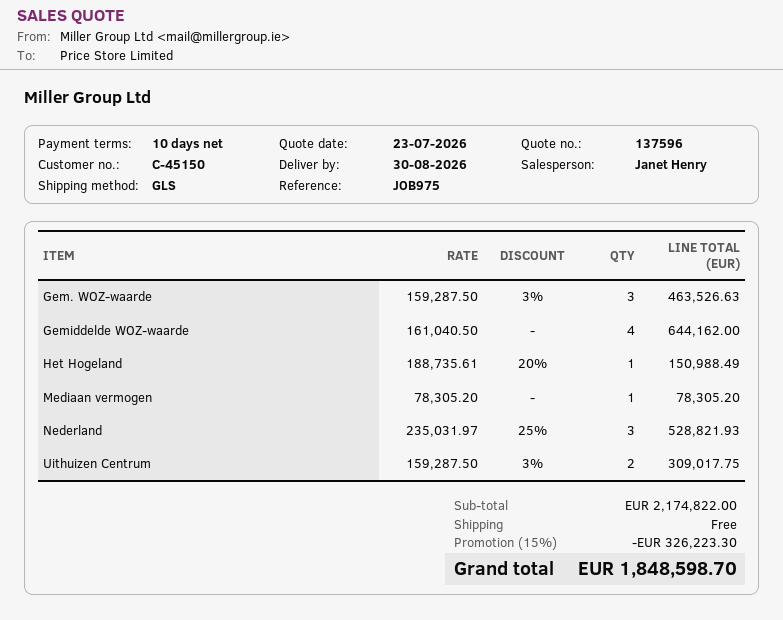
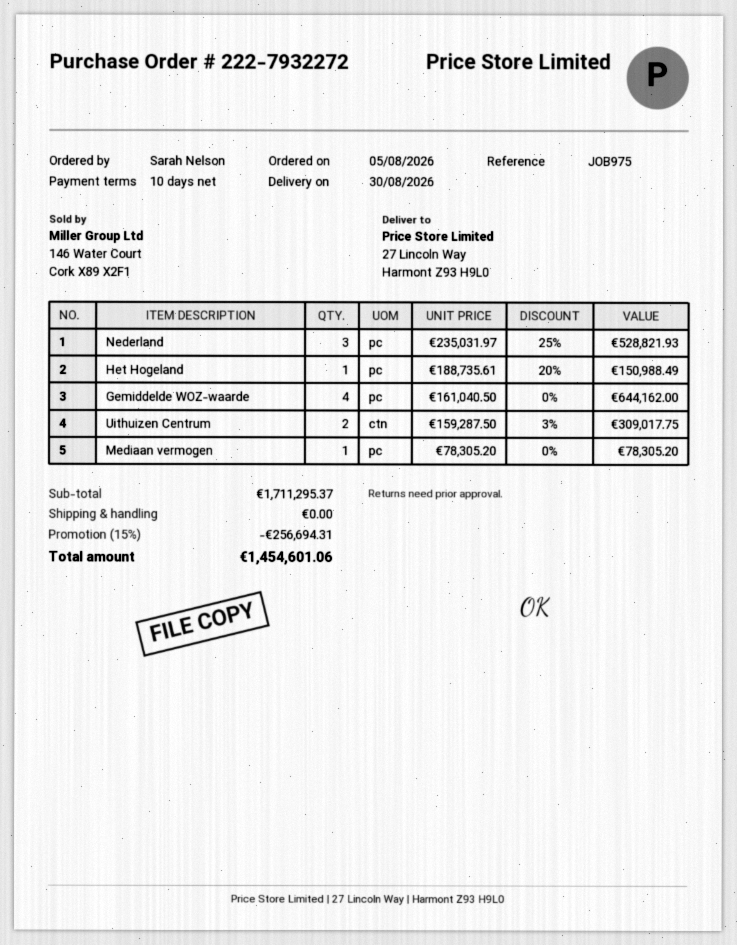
Gem. WOZ-waarde: 3 x 159287.50 - 3% = 463526.63 -> none
subtotal: 2174822.00 -> 1711295.37
discount: 15% = 326223.30 -> 15% = 256694.31
total: 1848598.70 -> 1454601.06

